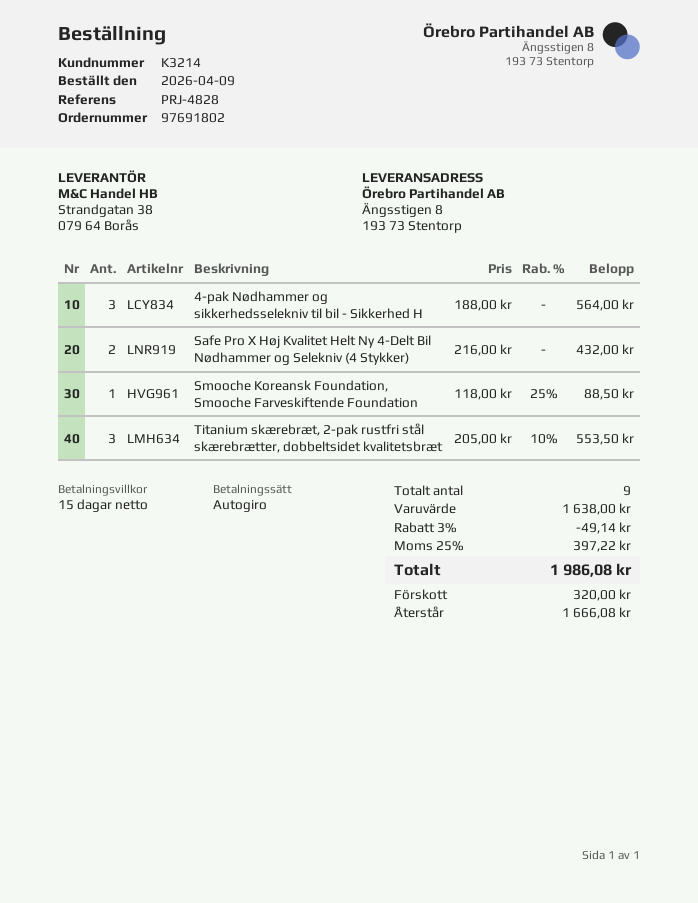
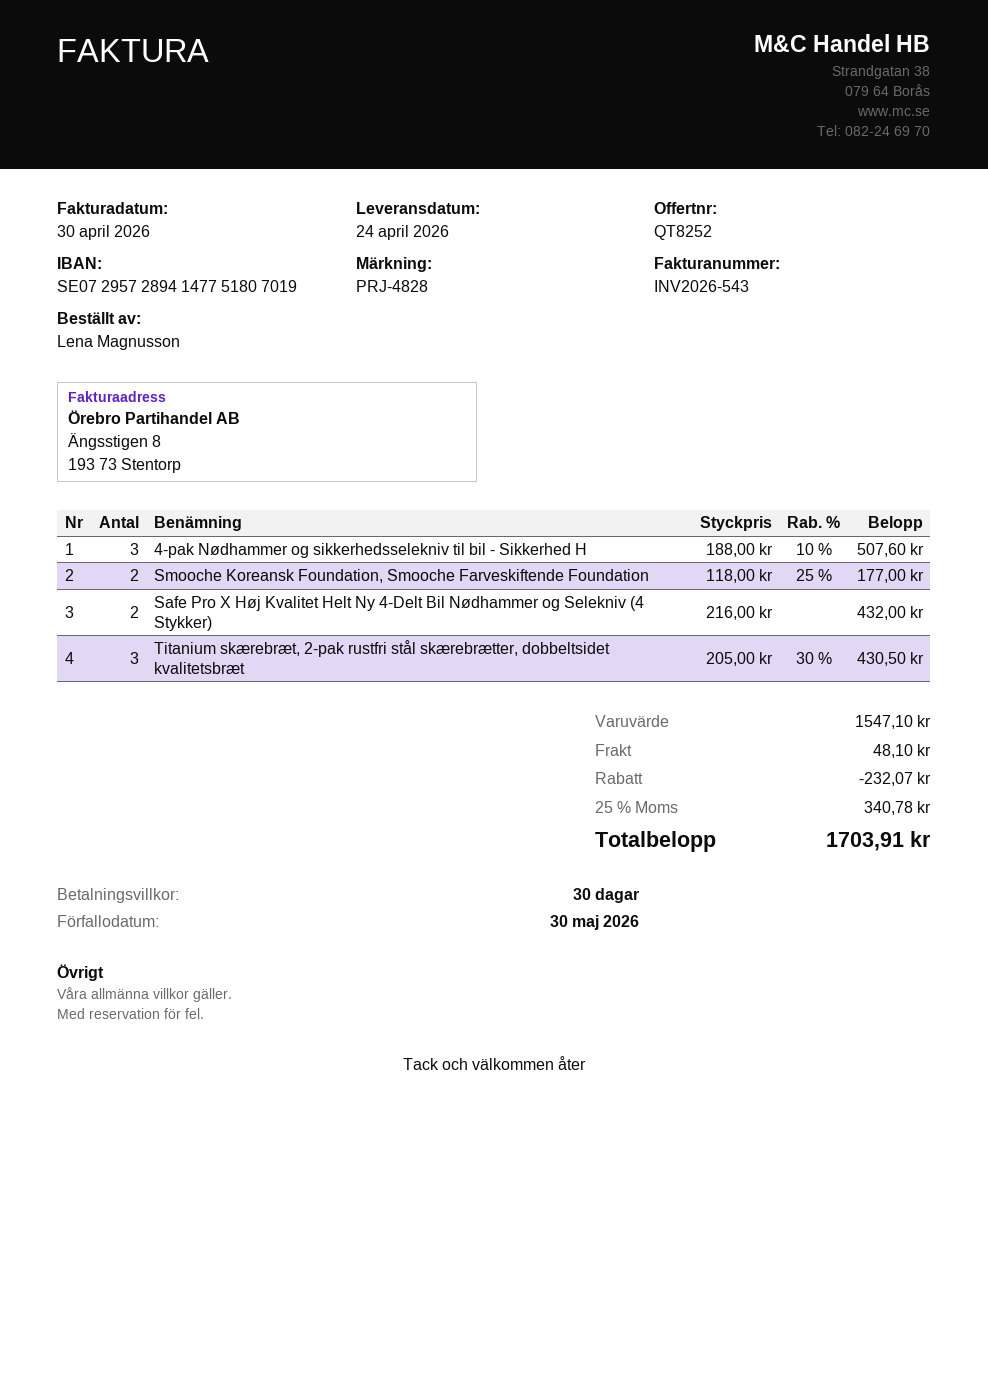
payment terms: 15 days -> 30 days
4-pak Nødhammer og sikkerhedsselekniv til bil - Sikkerhed H: 3 x 188.00 = 564.00 -> 3 x 188.00 - 10% = 507.60
Smooche Koreansk Foundation, Smooche Farveskiftende Foundation: 1 x 118.00 - 25% = 88.50 -> 2 x 118.00 - 25% = 177.00
Titanium skærebræt, 2-pak rustfri stål skærebrætter, dobbeltsidet kvalitetsbræt: 3 x 205.00 - 10% = 553.50 -> 3 x 205.00 - 30% = 430.50
subtotal: 1638.00 -> 1547.10
discount: 49.14 -> 232.07
shipping: none -> 48.10
tax: 25% = 397.22 -> 25% = 340.78
total: 1986.08 -> 1703.91

